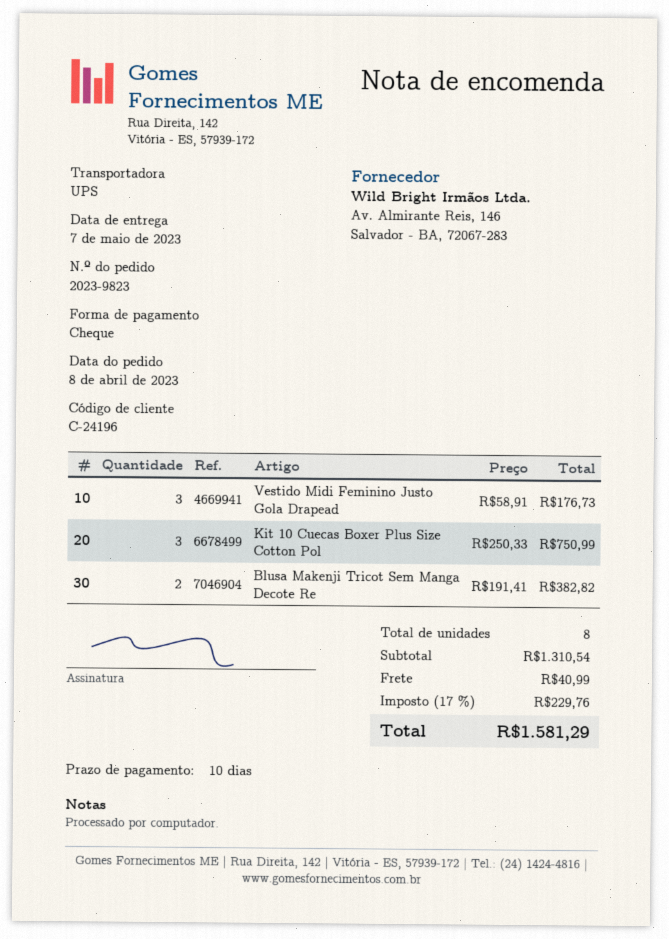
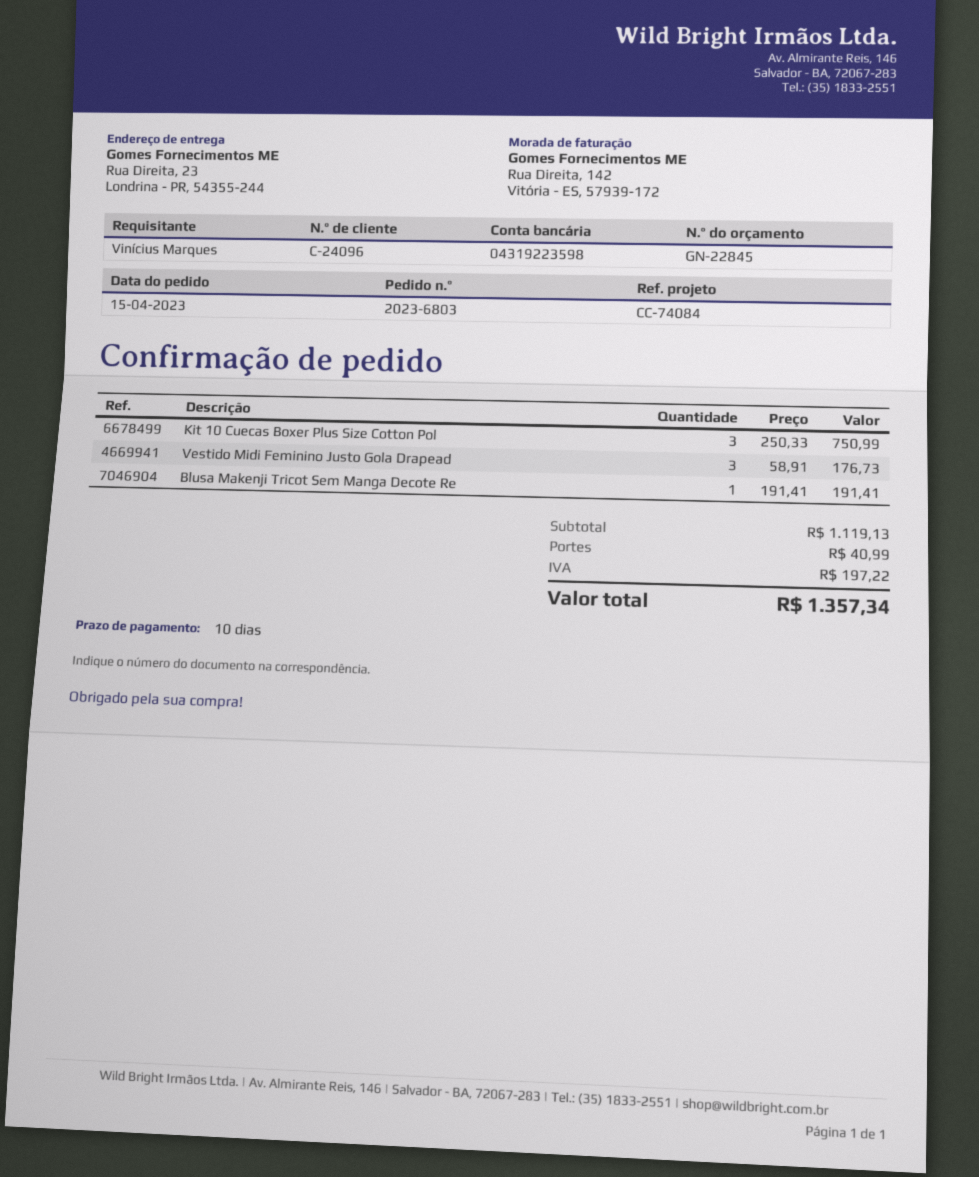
order number: 2023-9823 -> 2023-6803
order date: 2023-04-08 -> 2023-04-15
customer number: C-24196 -> C-24096
Blusa Makenji Tricot Sem Manga Decote Re: 2 x 191.41 = 382.82 -> 1 x 191.41 = 191.41
subtotal: 1310.54 -> 1119.13
tax: 229.76 -> 197.22
total: 1581.29 -> 1357.34

